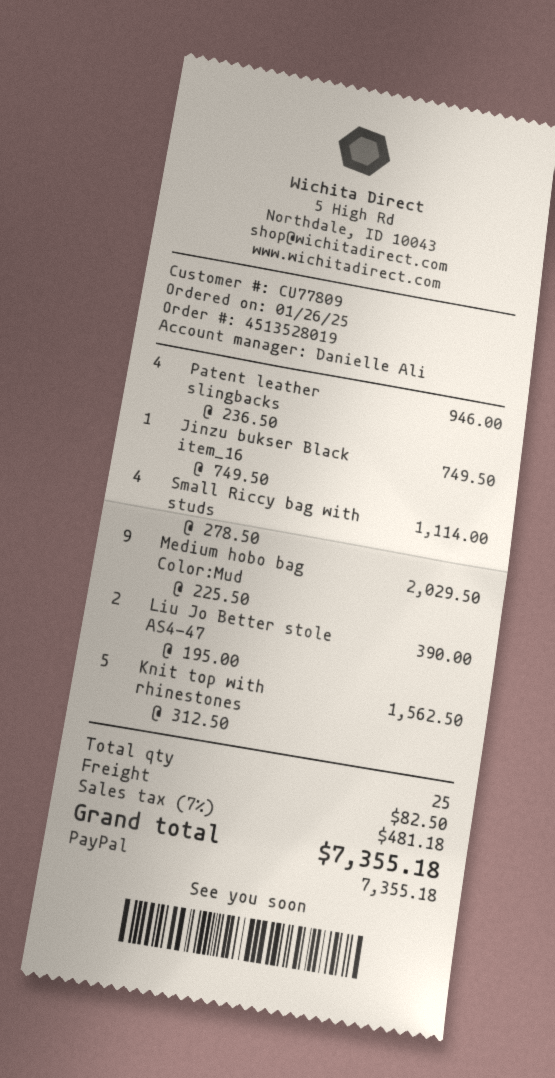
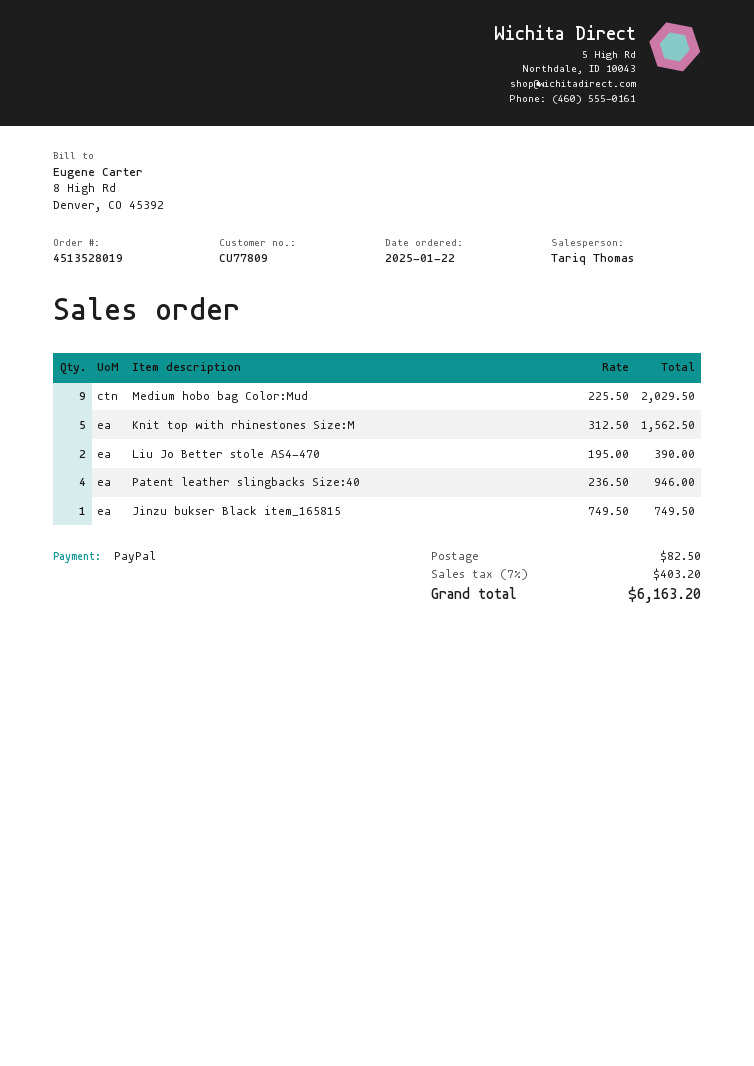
order date: 2025-01-26 -> 2025-01-22
sales rep: Danielle Ali -> Tariq Thomas
Small Riccy bag with studs: 4 x 278.50 = 1114.00 -> none
tax: 7% = 481.18 -> 7% = 403.20
total: 7355.18 -> 6163.20

